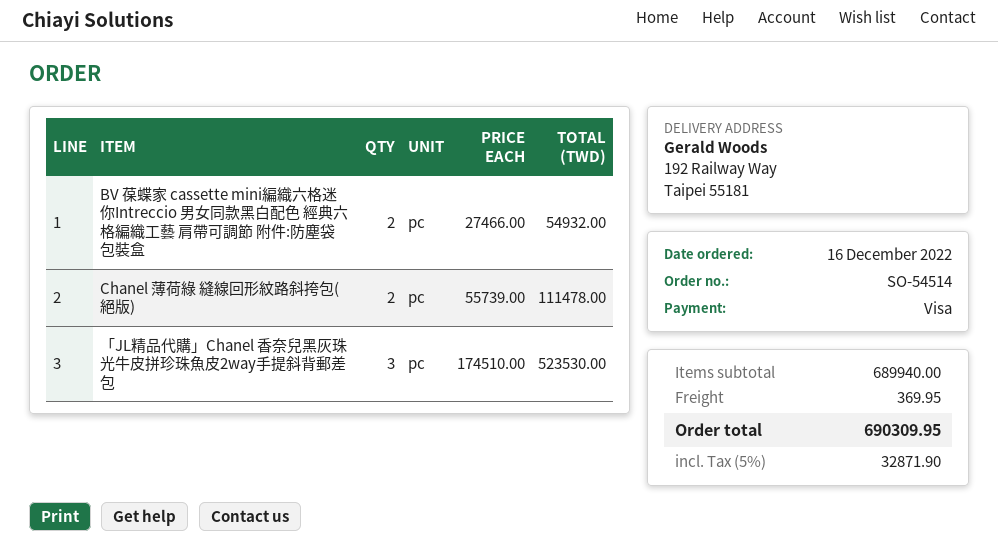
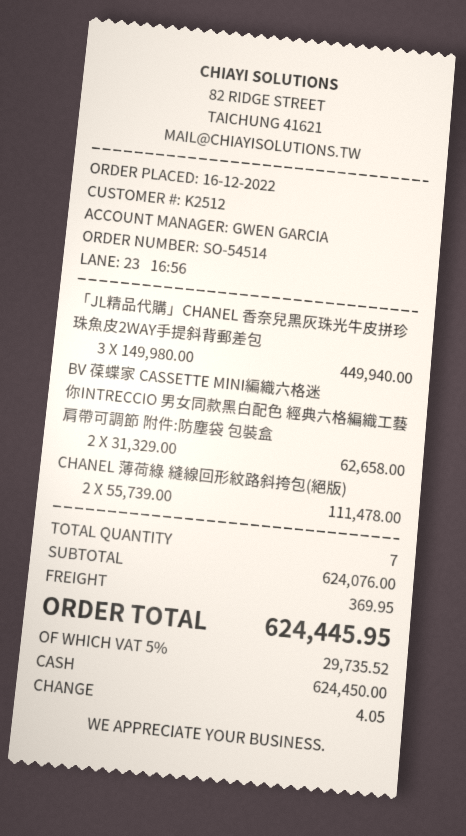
payment method: Visa -> cash
BV 葆蝶家 cassette mini編織六格迷你Intreccio 男女同款黑白配色 經典六格編織工藝 肩帶可調節 附件:防塵袋 包裝盒: 2 x 27466.00 = 54932.00 -> 2 x 31329.00 = 62658.00
「JL精品代購」Chanel 香奈兒黑灰珠光牛皮拼珍珠魚皮2way手提斜背郵差包: 3 x 174510.00 = 523530.00 -> 3 x 149980.00 = 449940.00
subtotal: 689940.00 -> 624076.00
tax: 5% = 32871.90 -> 5% = 29735.52
total: 690309.95 -> 624445.95

